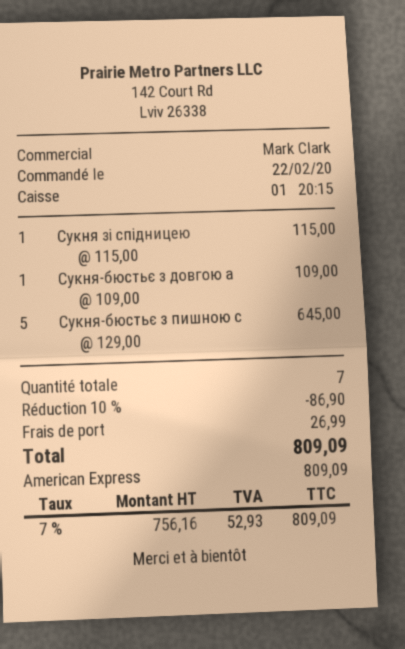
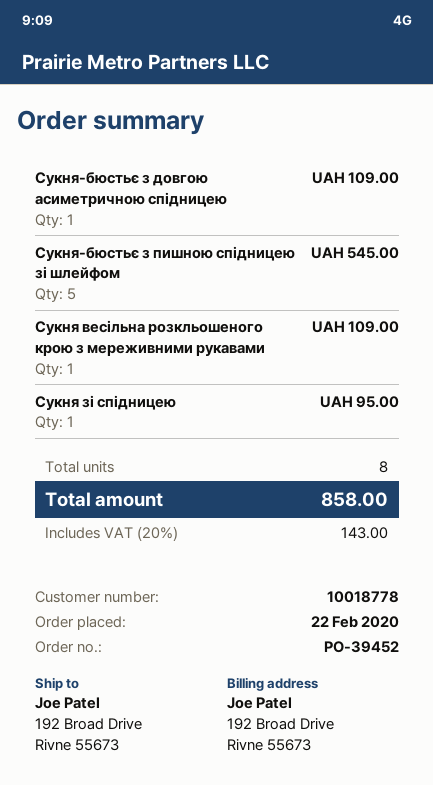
Сукня зі спідницею: 1 for 115.00 -> 1 for 95.00
Сукня-бюстьє з пишною с: 5 for 645.00 -> 5 for 545.00
Сукня весільна розкльошеного крою з мереживними рукавами: none -> 1 for 109.00
total quantity: 7 -> 8
discount: 10% = 86.90 -> none
shipping: 26.99 -> none
tax: 7% = 52.93 -> 20% = 143.00
total: 809.09 -> 858.00

